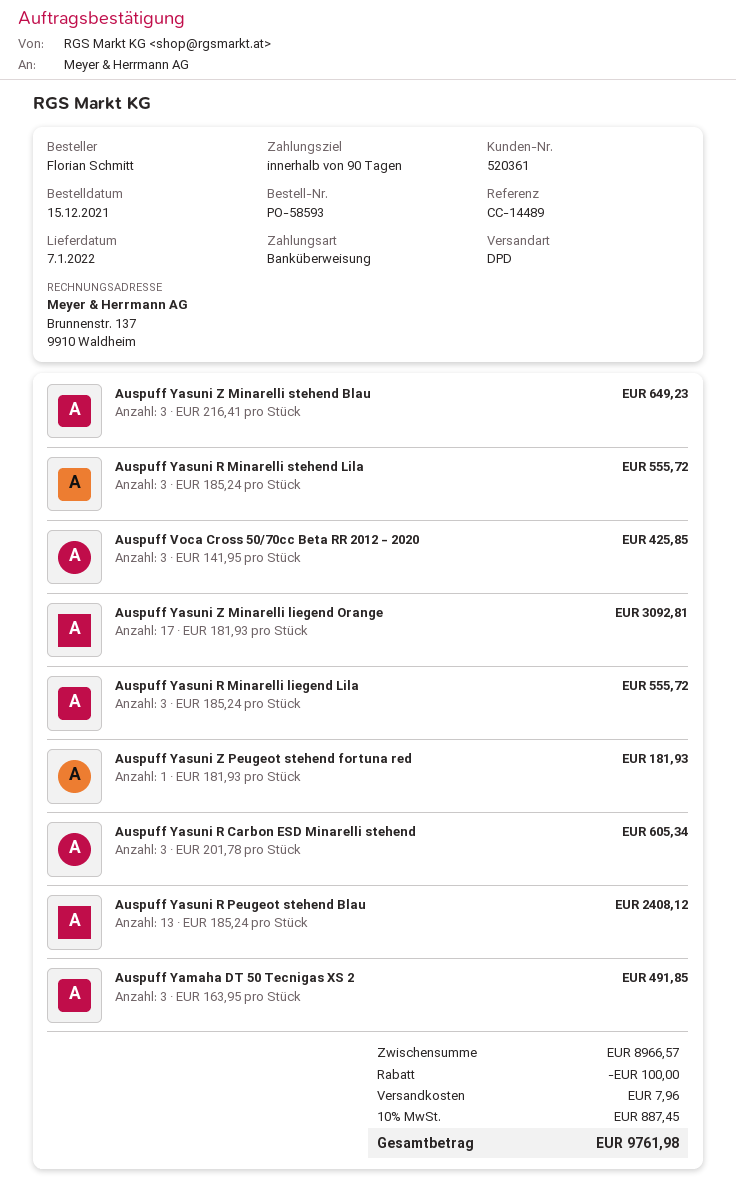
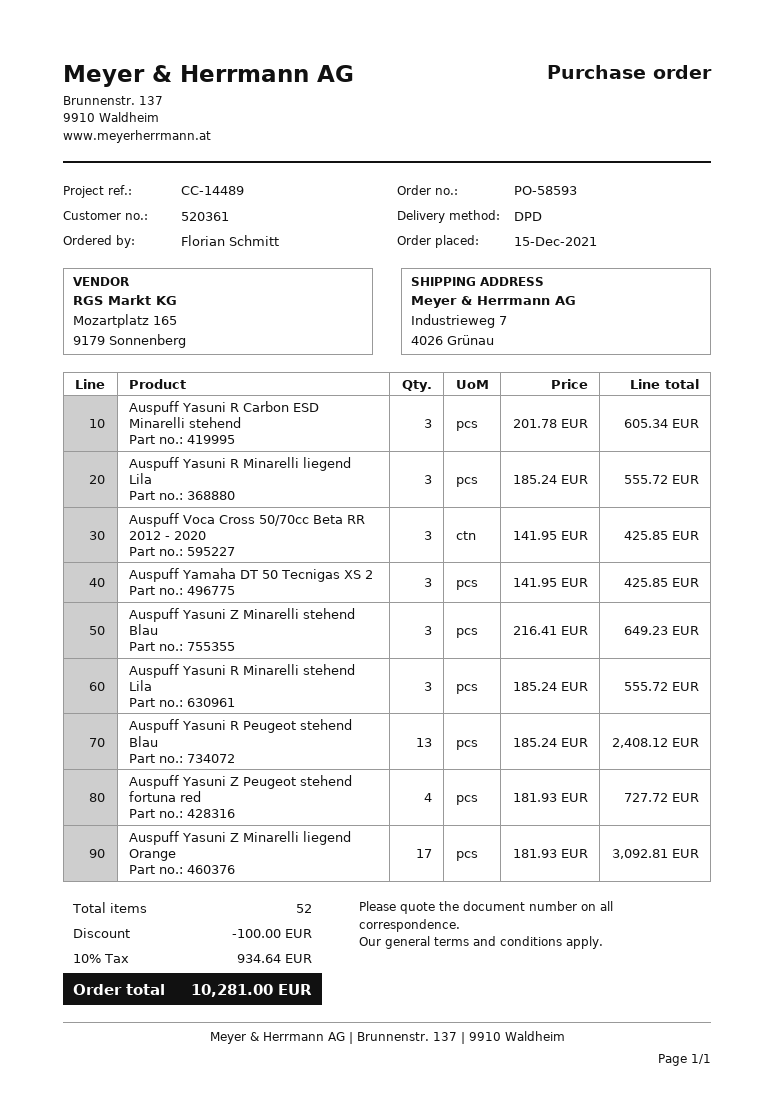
Auspuff Yasuni Z Peugeot stehend fortuna red: 1 x 181.93 = 181.93 -> 4 x 181.93 = 727.72
Auspuff Yamaha DT 50 Tecnigas XS 2: 3 x 163.95 = 491.85 -> 3 x 141.95 = 425.85
shipping: 7.96 -> none
tax: 10% = 887.45 -> 10% = 934.64
total: 9761.98 -> 10281.00

